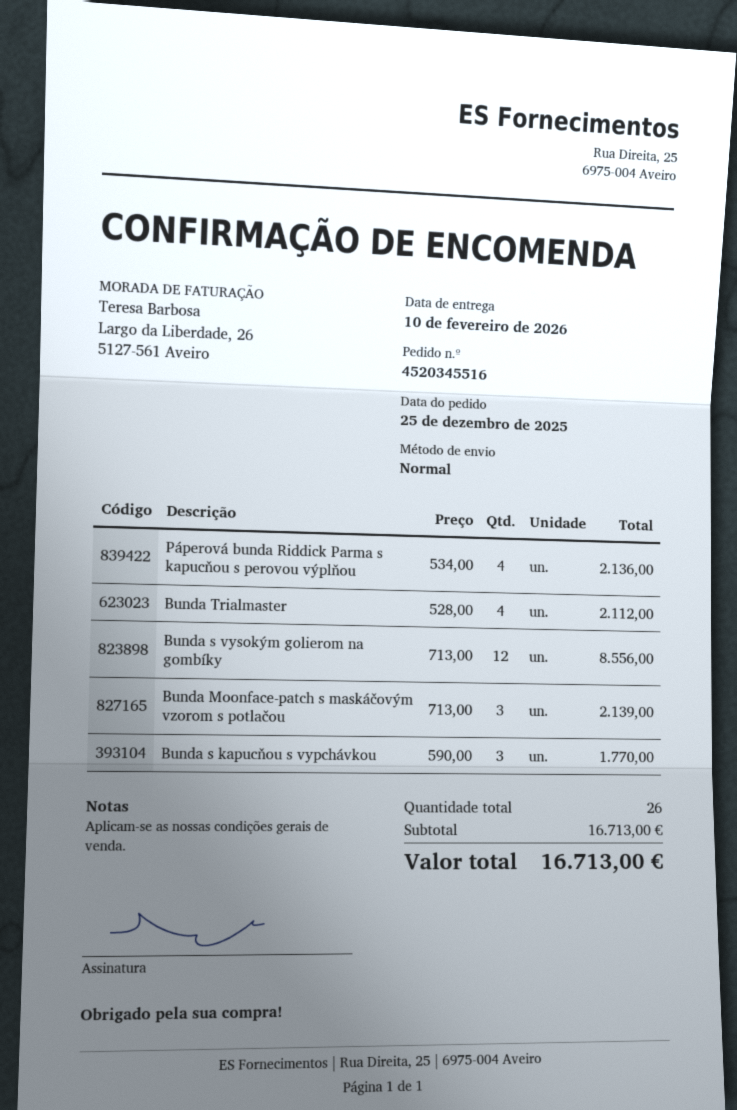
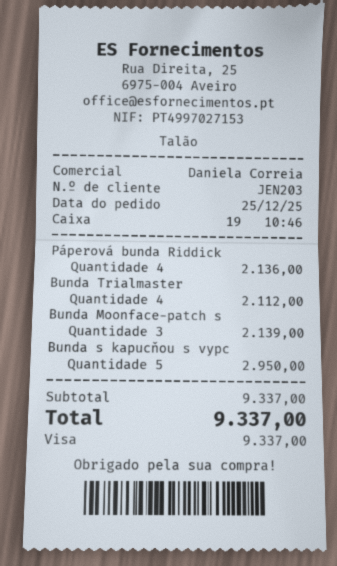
Bunda s vysokým golierom na gombíky: 12 for 8556.00 -> none
Bunda s kapucňou s vypchávkou: 3 for 1770.00 -> 5 for 2950.00
subtotal: 16713.00 -> 9337.00
total: 16713.00 -> 9337.00

